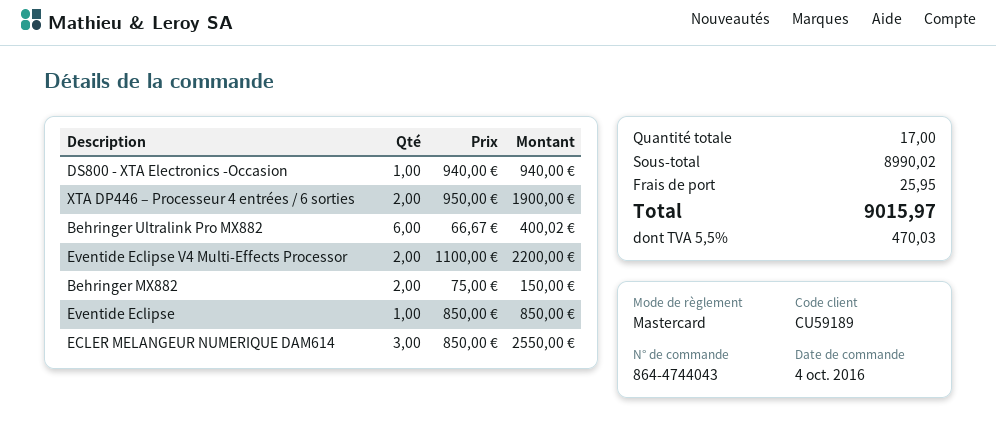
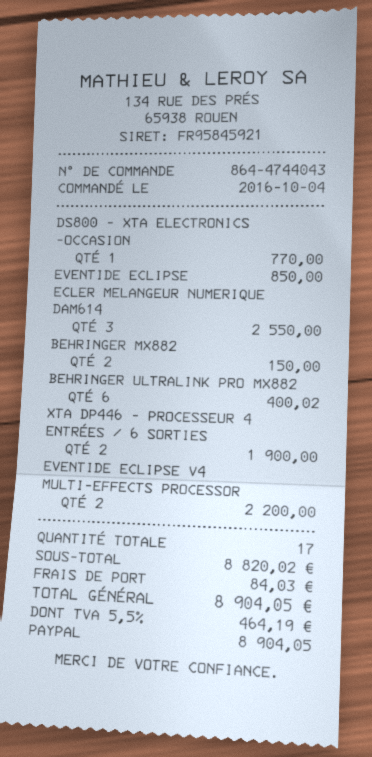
payment method: Mastercard -> PayPal
DS800 - XTA Electronics -Occasion: 1 for 940.00 -> 1 for 770.00
subtotal: 8990.02 -> 8820.02
shipping: 25.95 -> 84.03
tax: 5.5% = 470.03 -> 5.5% = 464.19
total: 9015.97 -> 8904.05

